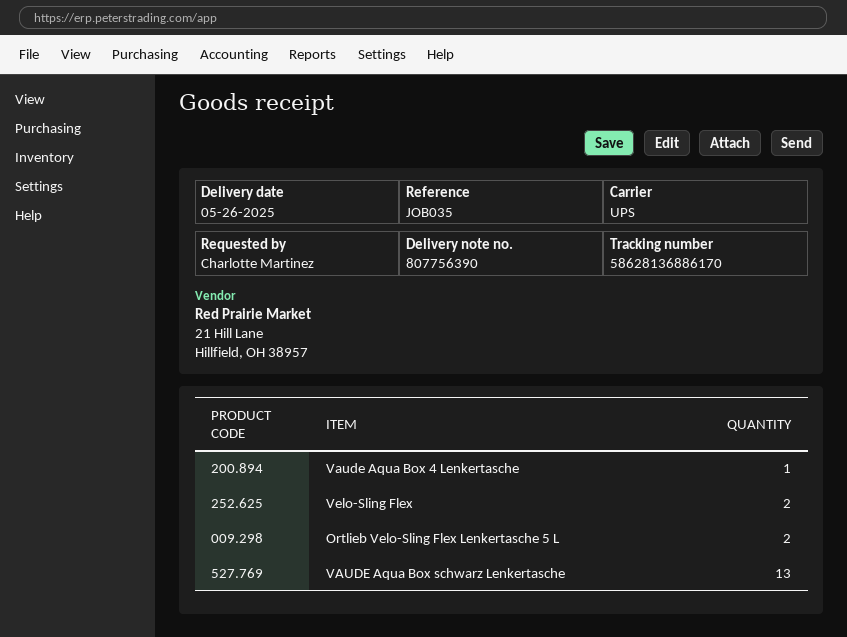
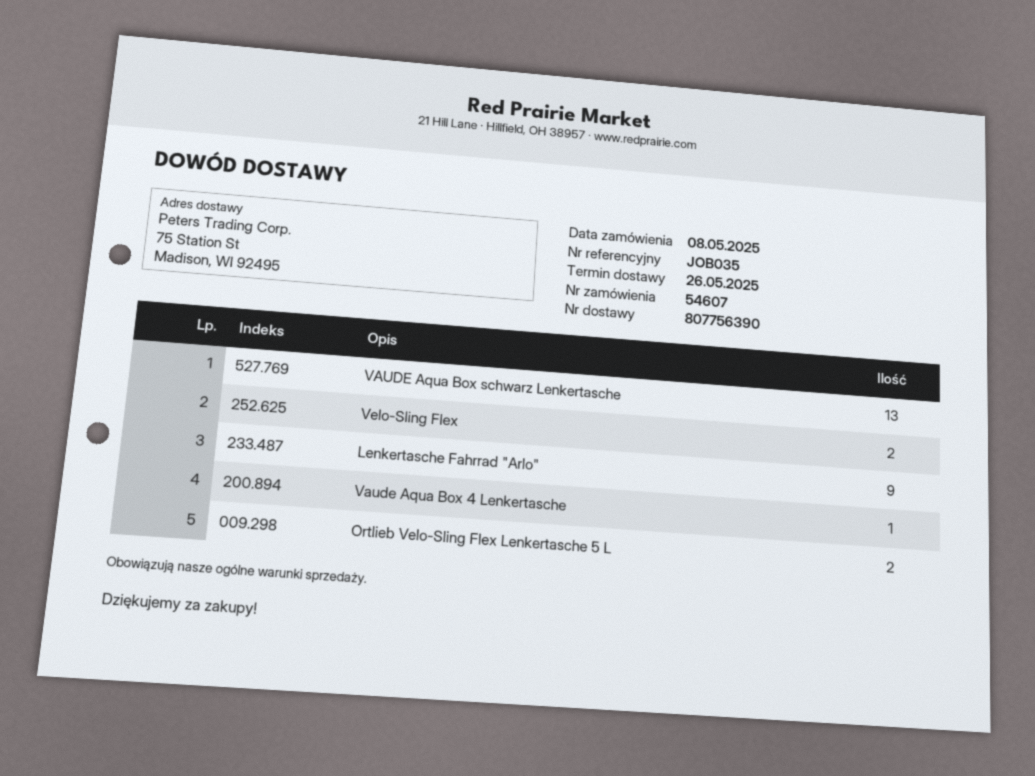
Lenkertasche Fahrrad "Arlo": none -> 9

